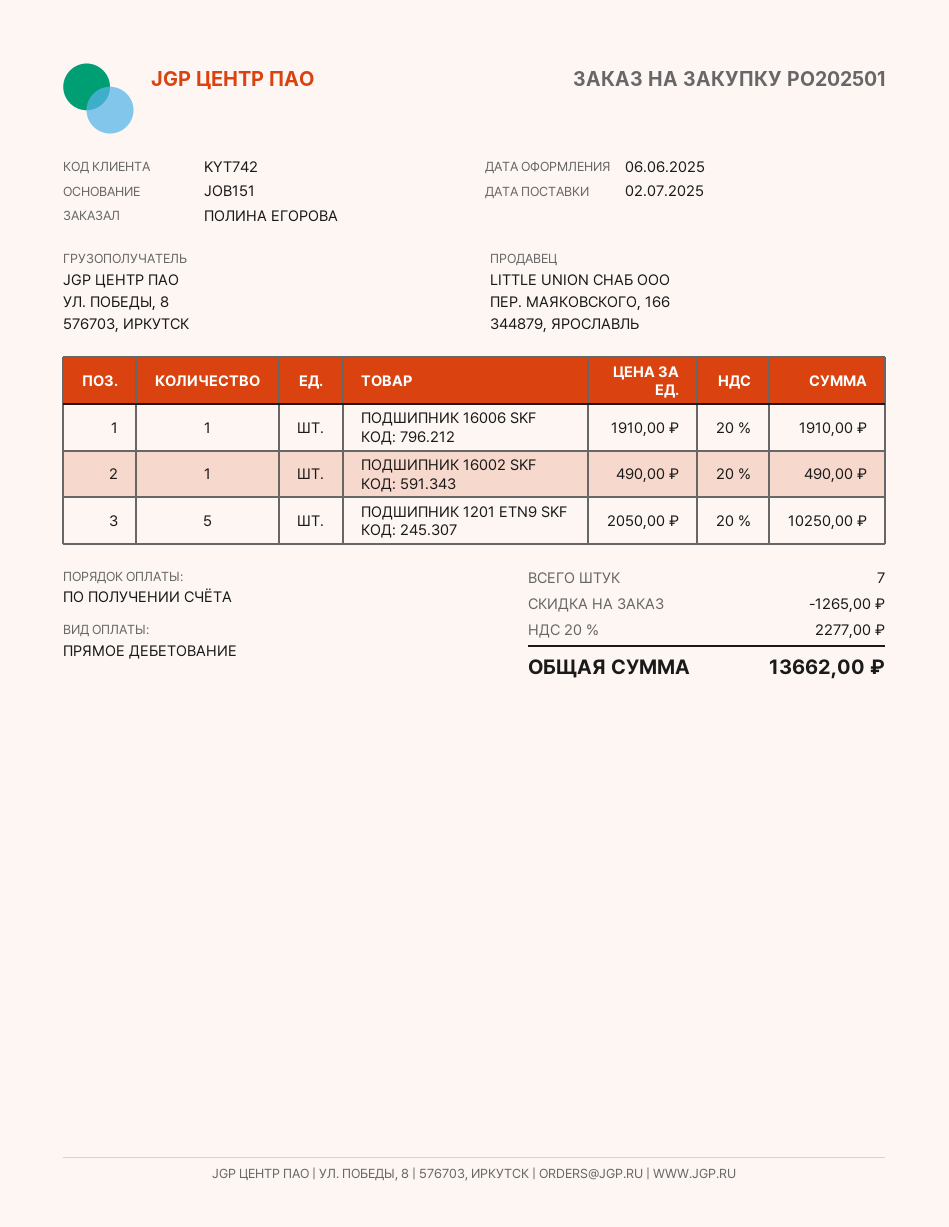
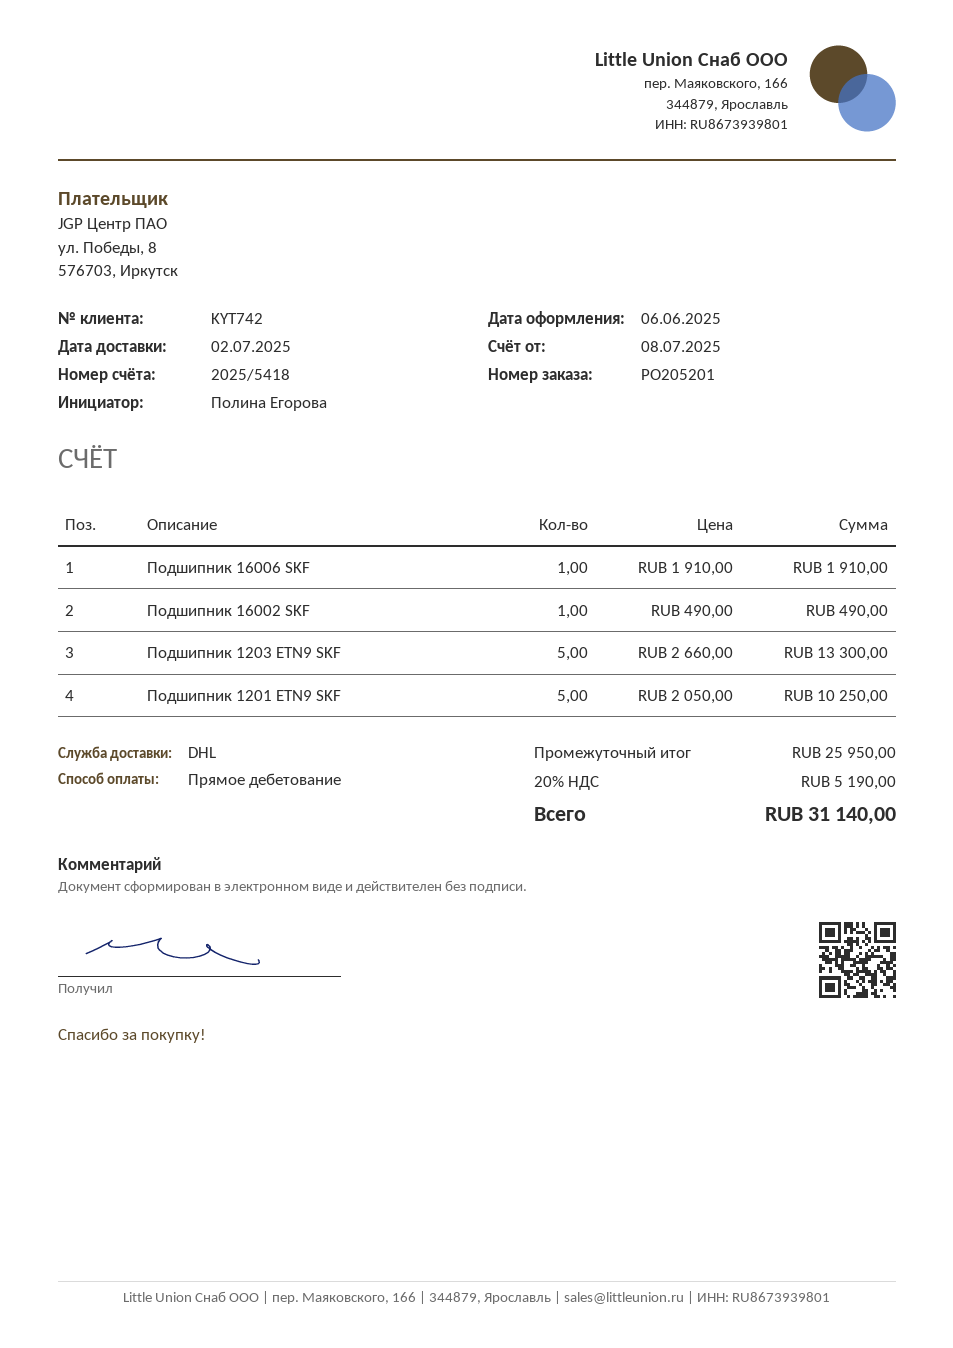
order number: PO202501 -> PO205201
Подшипник 1203 ETN9 SKF: none -> 5 x 2660.00 = 13300.00
discount: 1265.00 -> none
tax: 20% = 2277.00 -> 20% = 5190.00
total: 13662.00 -> 31140.00

